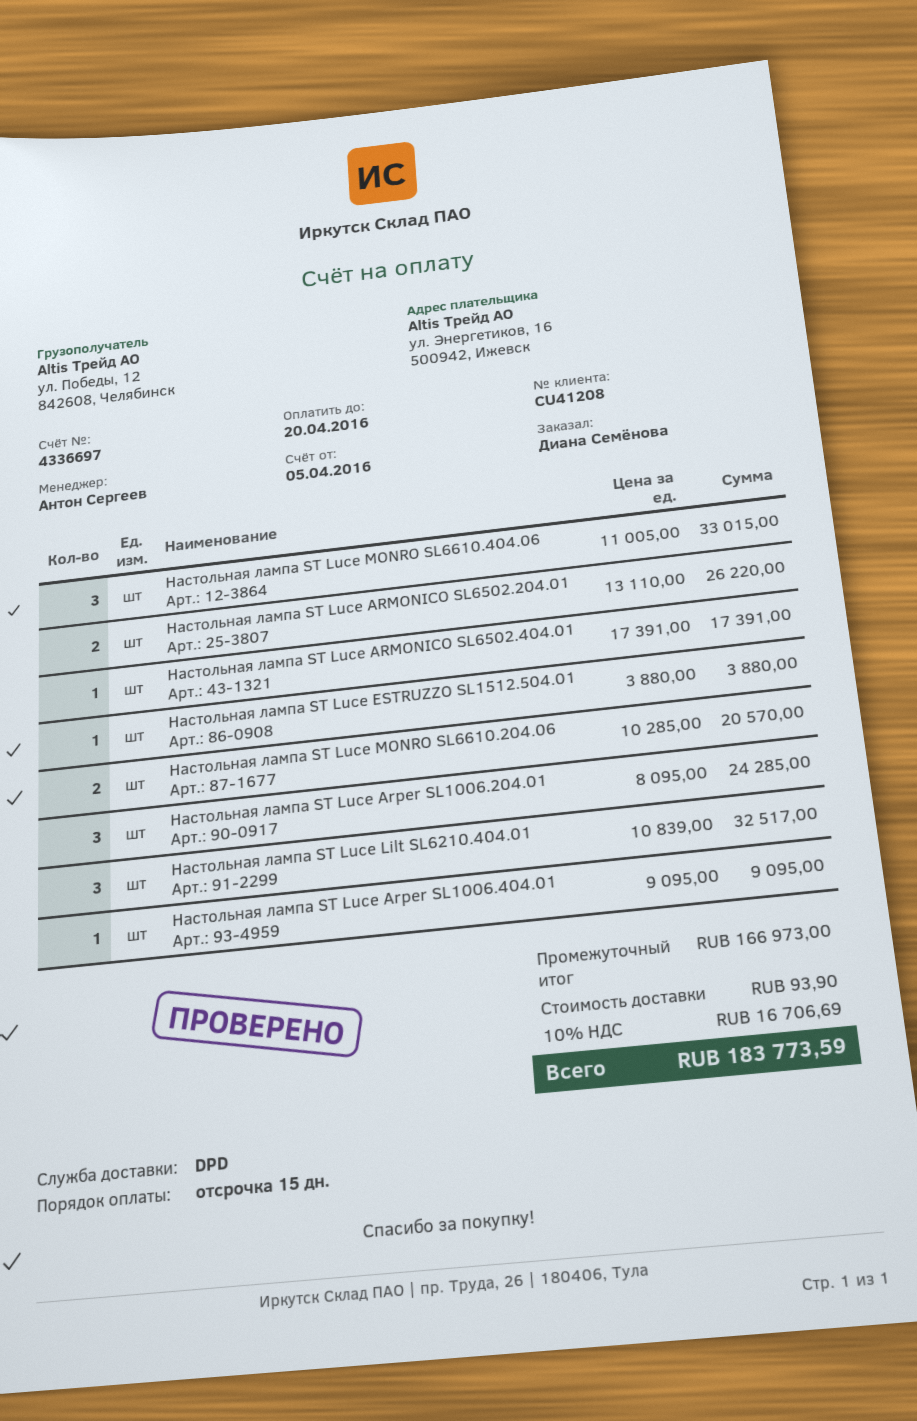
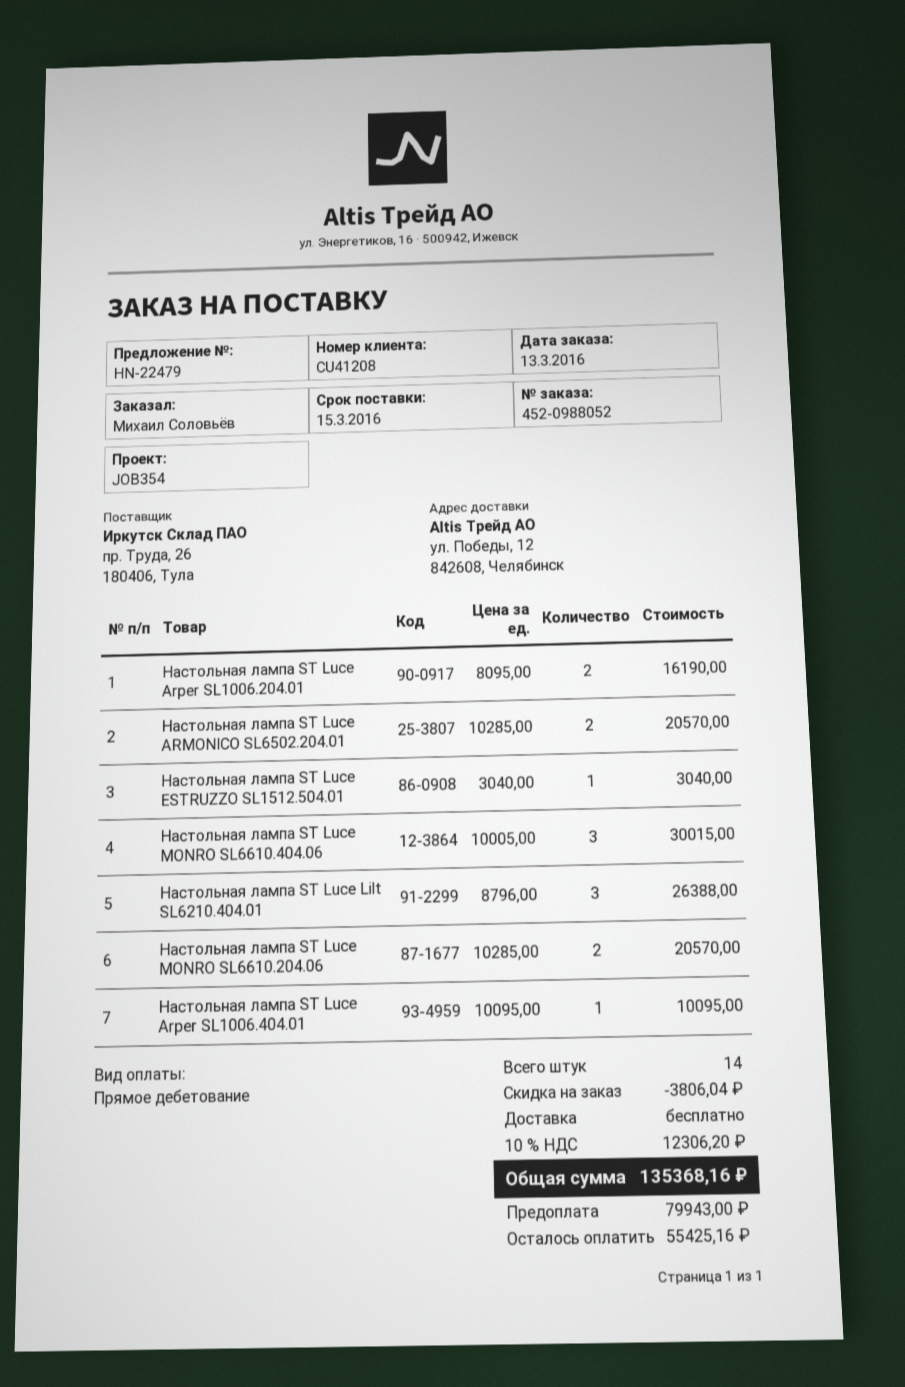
ordered by: Диана Семёнова -> Михаил Соловьёв
Настольная лампа ST Luce MONRO SL6610.404.06: 3 x 11005.00 = 33015.00 -> 3 x 10005.00 = 30015.00
Настольная лампа ST Luce ARMONICO SL6502.204.01: 2 x 13110.00 = 26220.00 -> 2 x 10285.00 = 20570.00
Настольная лампа ST Luce ARMONICO SL6502.404.01: 1 x 17391.00 = 17391.00 -> none
Настольная лампа ST Luce ESTRUZZO SL1512.504.01: 1 x 3880.00 = 3880.00 -> 1 x 3040.00 = 3040.00
Настольная лампа ST Luce Arper SL1006.204.01: 3 x 8095.00 = 24285.00 -> 2 x 8095.00 = 16190.00
Настольная лампа ST Luce Lilt SL6210.404.01: 3 x 10839.00 = 32517.00 -> 3 x 8796.00 = 26388.00
Настольная лампа ST Luce Arper SL1006.404.01: 1 x 9095.00 = 9095.00 -> 1 x 10095.00 = 10095.00
discount: none -> 3806.04
shipping: 93.90 -> 0.00
tax: 10% = 16706.69 -> 10% = 12306.20
total: 183773.59 -> 135368.16

